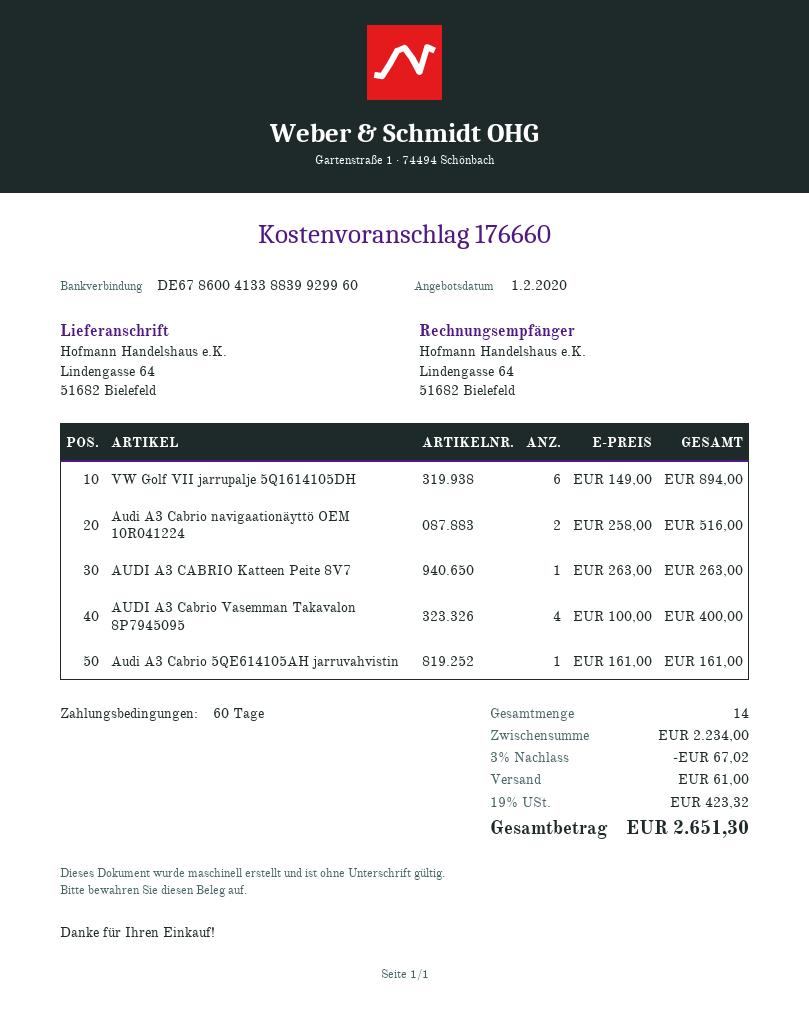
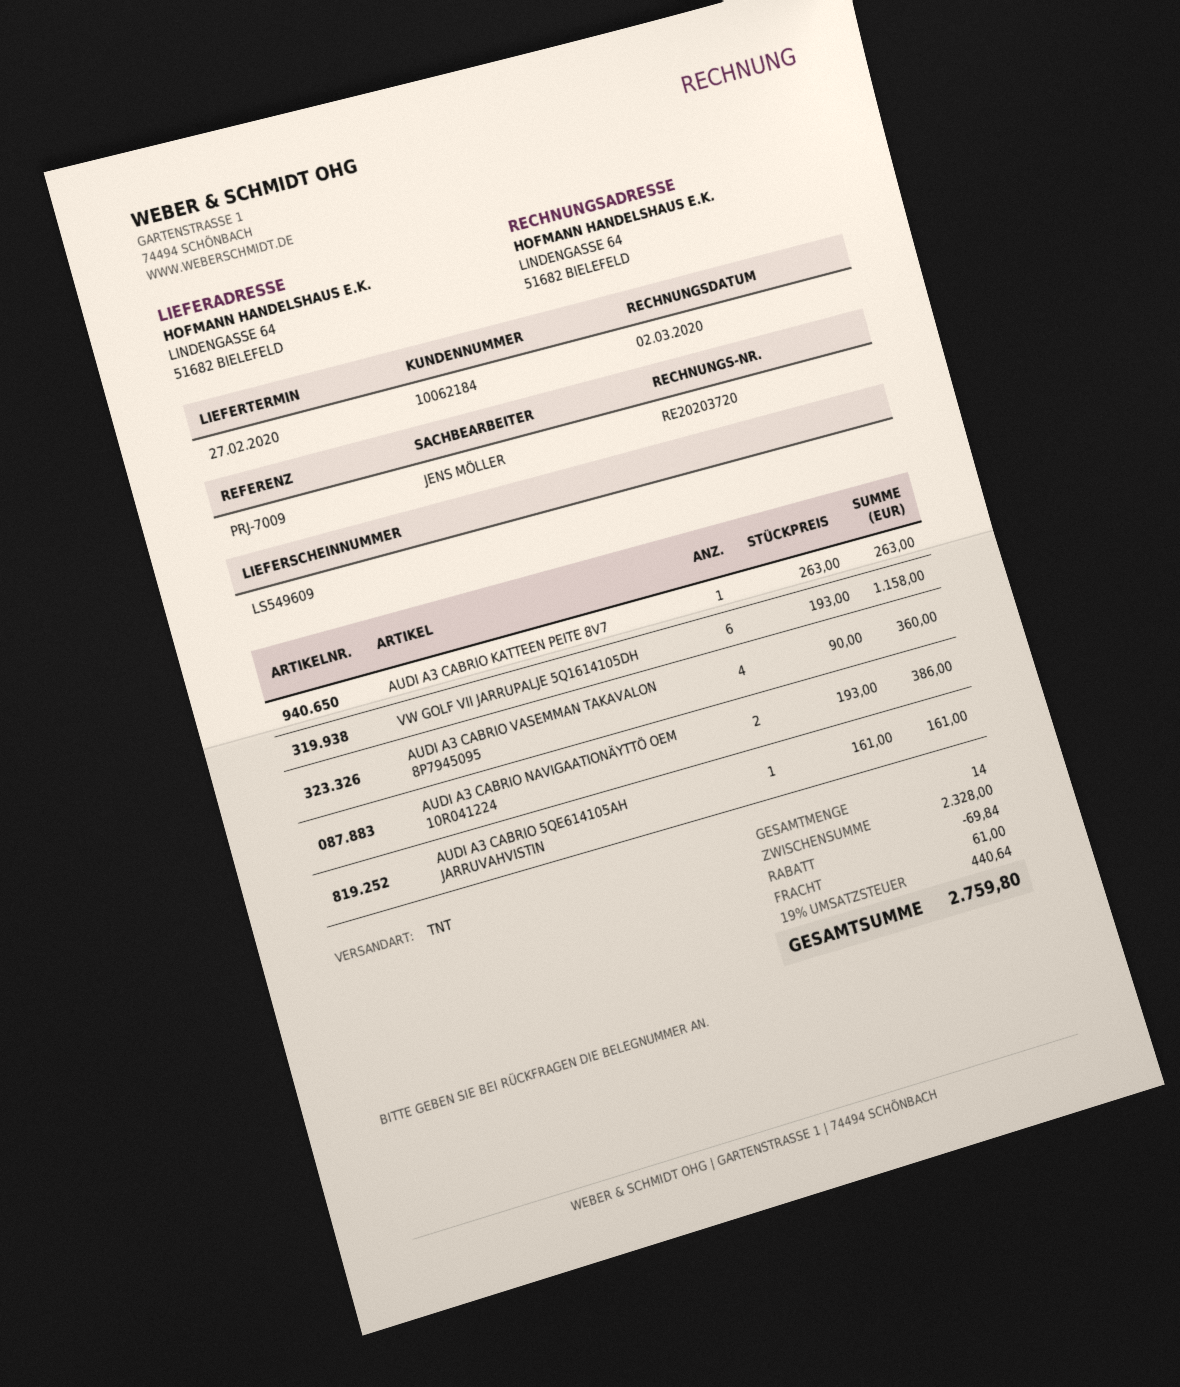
VW Golf VII jarrupalje 5Q1614105DH: 6 x 149.00 = 894.00 -> 6 x 193.00 = 1158.00
Audi A3 Cabrio navigaationäyttö OEM 10R041224: 2 x 258.00 = 516.00 -> 2 x 193.00 = 386.00
AUDI A3 Cabrio Vasemman Takavalon 8P7945095: 4 x 100.00 = 400.00 -> 4 x 90.00 = 360.00
subtotal: 2234.00 -> 2328.00
discount: 67.02 -> 69.84
tax: 19% = 423.32 -> 19% = 440.64
total: 2651.30 -> 2759.80

